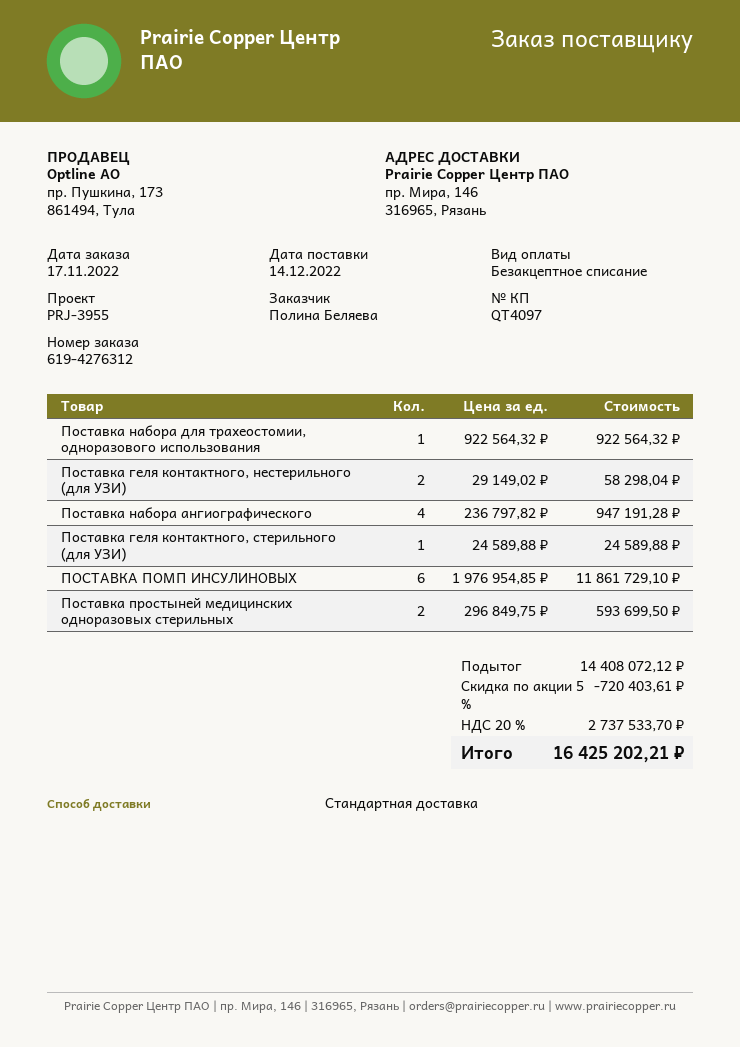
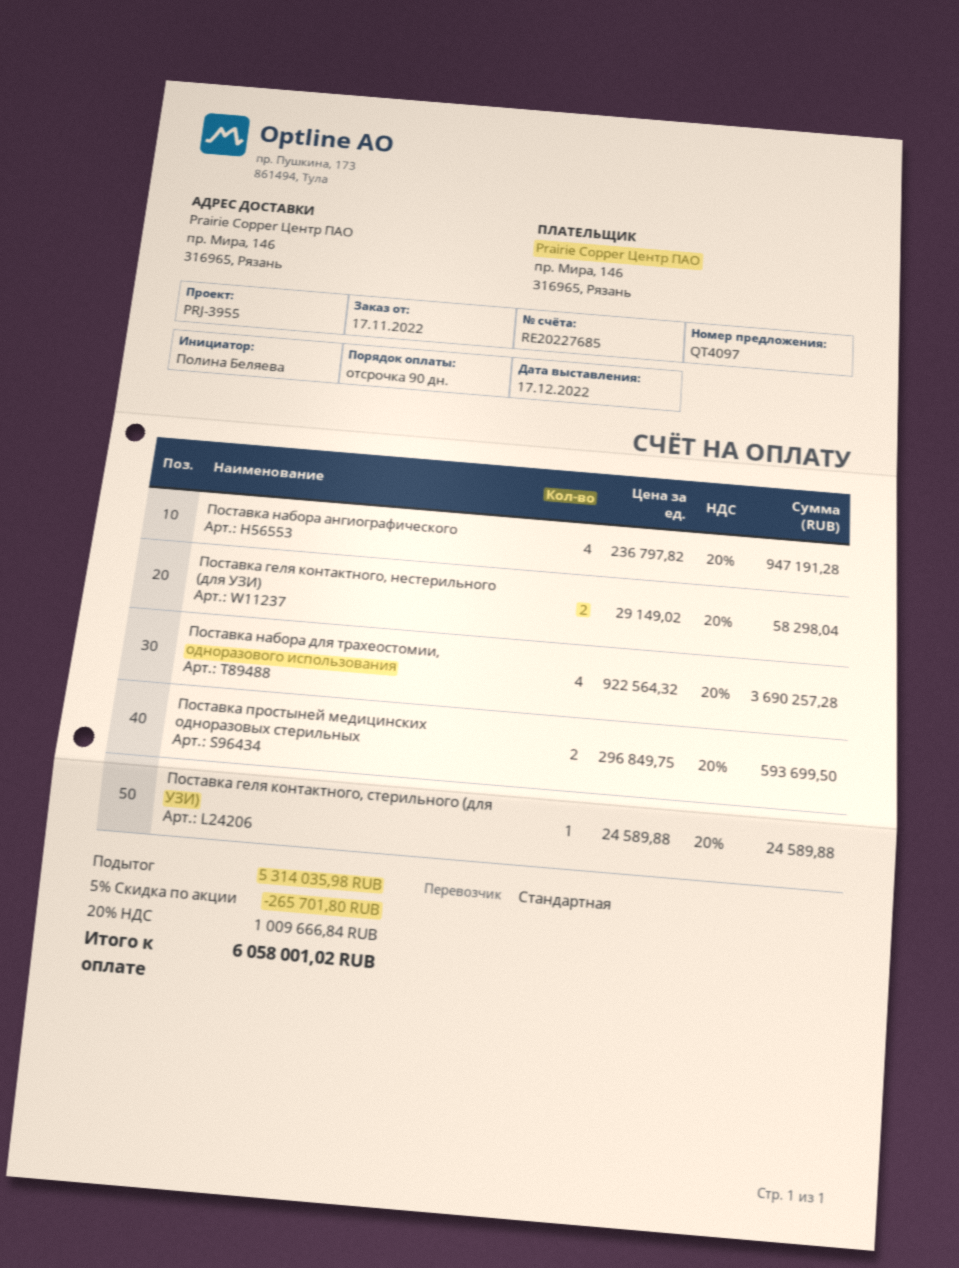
Поставка набора для трахеостомии, одноразового использования: 1 x 922564.32 = 922564.32 -> 4 x 922564.32 = 3690257.28
ПОСТАВКА ПОМП ИНСУЛИНОВЫХ: 6 x 1976954.85 = 11861729.10 -> none
subtotal: 14408072.12 -> 5314035.98
discount: 5% = 720403.61 -> 5% = 265701.80
tax: 20% = 2737533.70 -> 20% = 1009666.84
total: 16425202.21 -> 6058001.02

